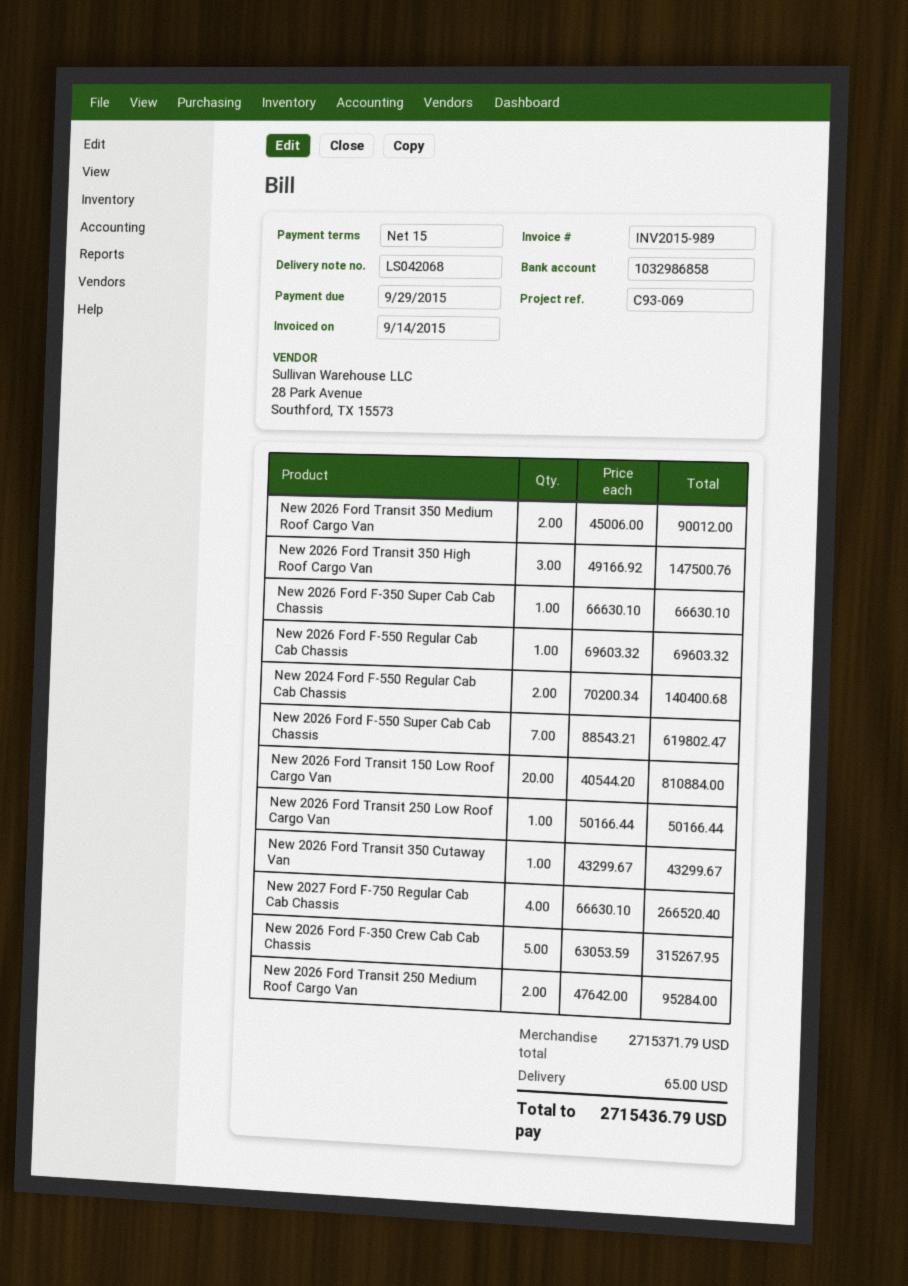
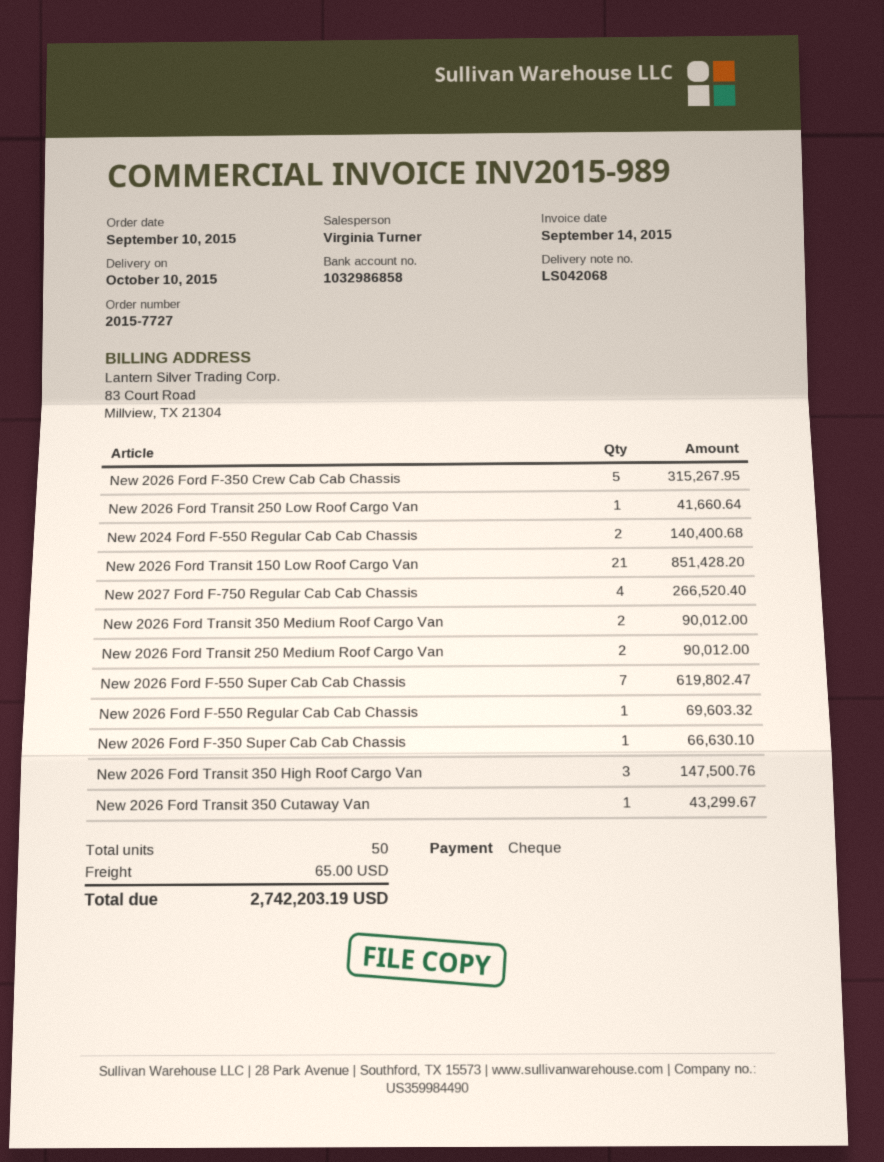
New 2026 Ford Transit 150 Low Roof Cargo Van: 20 for 810884.00 -> 21 for 851428.20
New 2026 Ford Transit 250 Low Roof Cargo Van: 1 for 50166.44 -> 1 for 41660.64
New 2026 Ford Transit 250 Medium Roof Cargo Van: 2 for 95284.00 -> 2 for 90012.00
total: 2715436.79 -> 2742203.19

